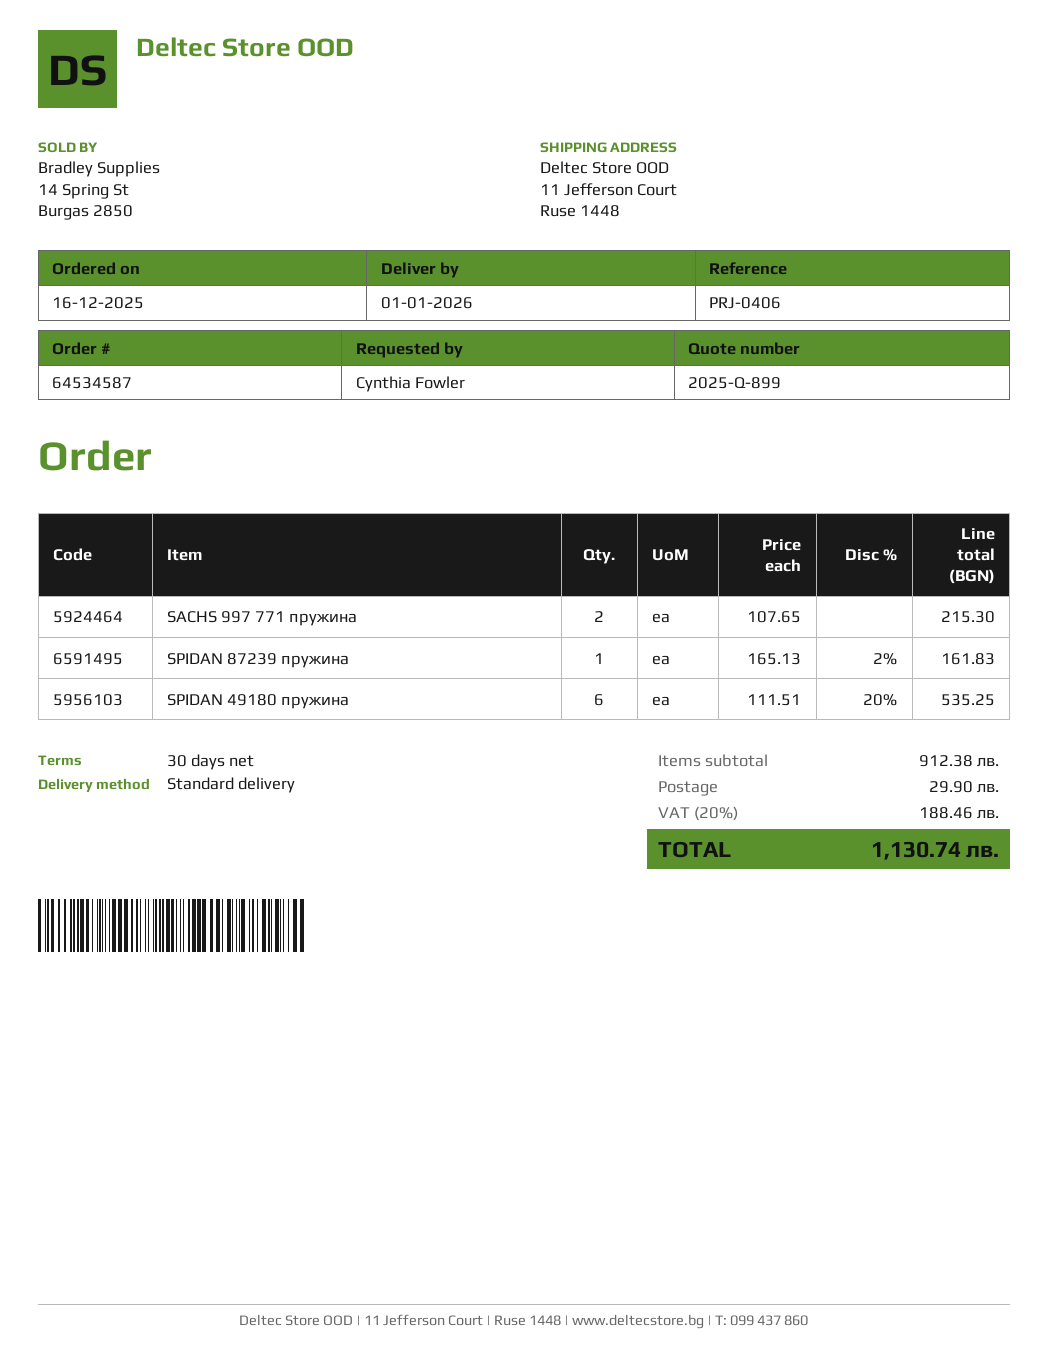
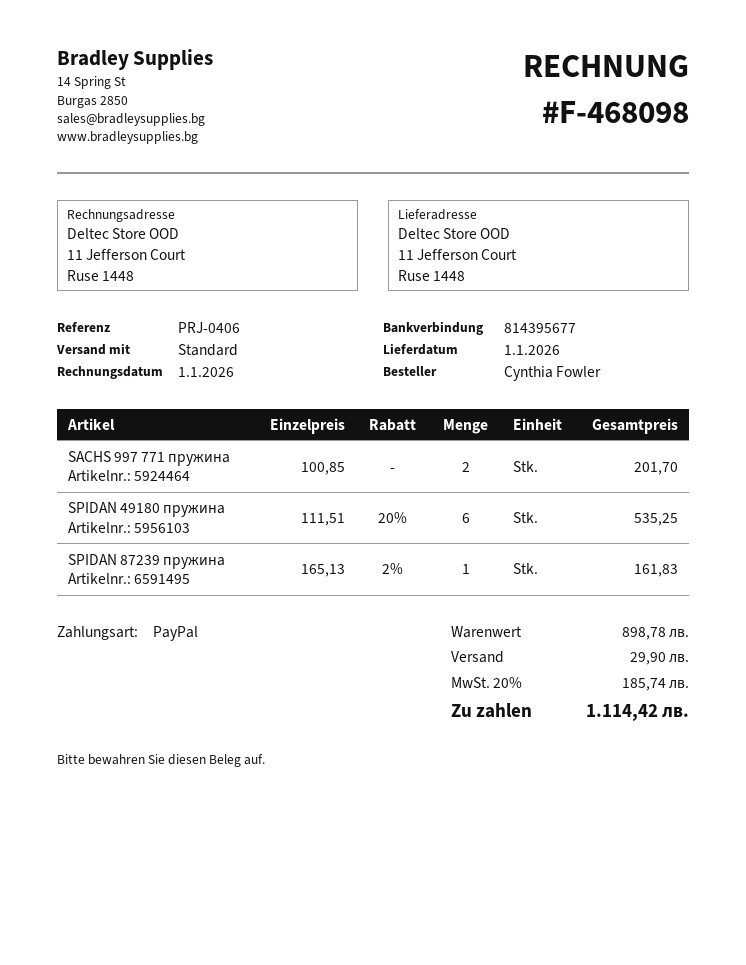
SACHS 997 771 пружина: 2 x 107.65 = 215.30 -> 2 x 100.85 = 201.70
subtotal: 912.38 -> 898.78
tax: 20% = 188.46 -> 20% = 185.74
total: 1130.74 -> 1114.42

